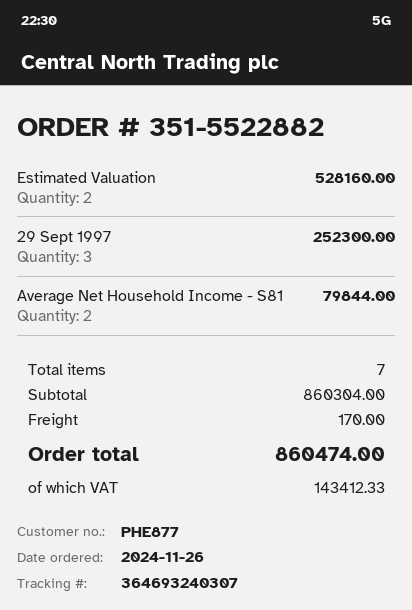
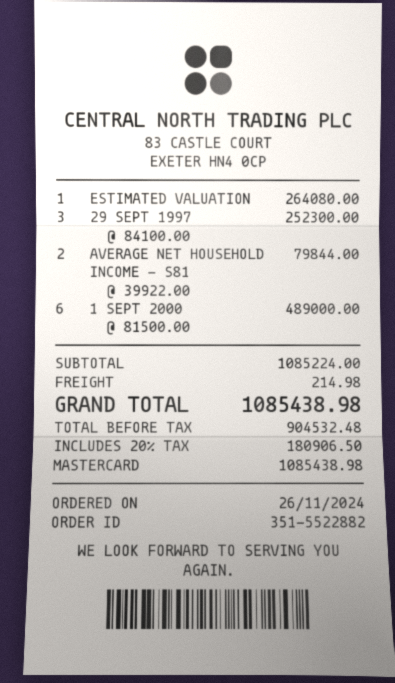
Estimated Valuation: 2 for 528160.00 -> 1 for 264080.00
1 SEPT 2000: none -> 6 for 489000.00
subtotal: 860304.00 -> 1085224.00
shipping: 170.00 -> 214.98
tax: 143412.33 -> 180906.50
total: 860474.00 -> 1085438.98

